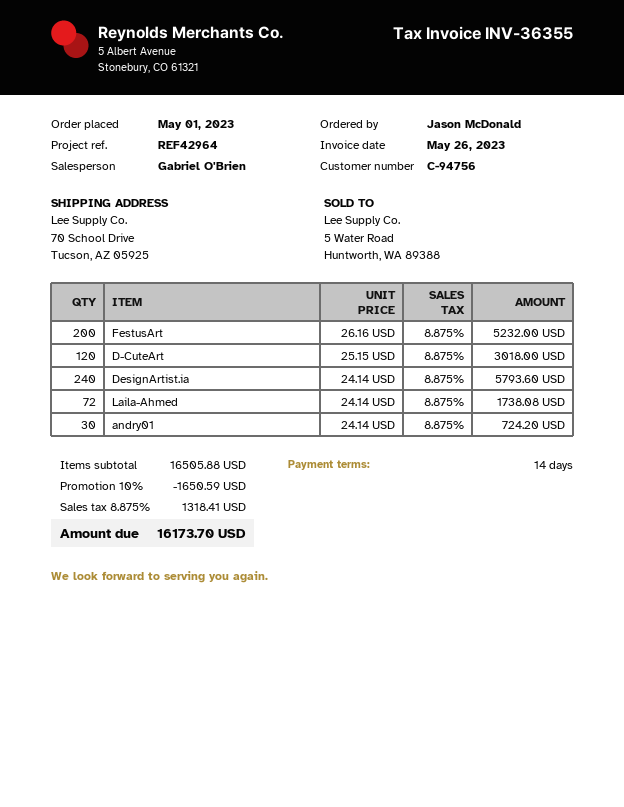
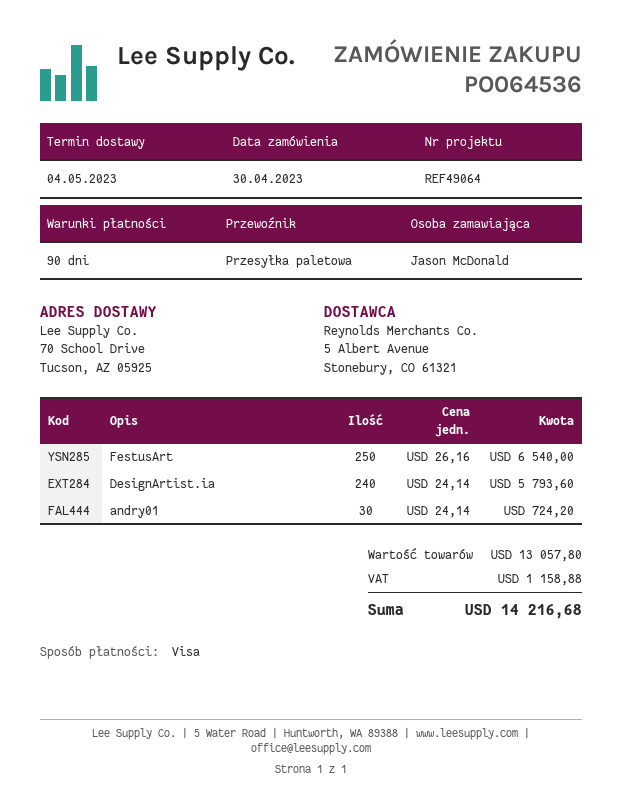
order date: 2023-05-01 -> 2023-04-30
payment terms: 14 days -> 90 days
reference: REF42964 -> REF49064
FestusArt: 200 x 26.16 = 5232.00 -> 250 x 26.16 = 6540.00
D-CuteArt: 120 x 25.15 = 3018.00 -> none
Laila-Ahmed: 72 x 24.14 = 1738.08 -> none
subtotal: 16505.88 -> 13057.80
discount: 10% = 1650.59 -> none
tax: 1318.41 -> 1158.88
total: 16173.70 -> 14216.68

